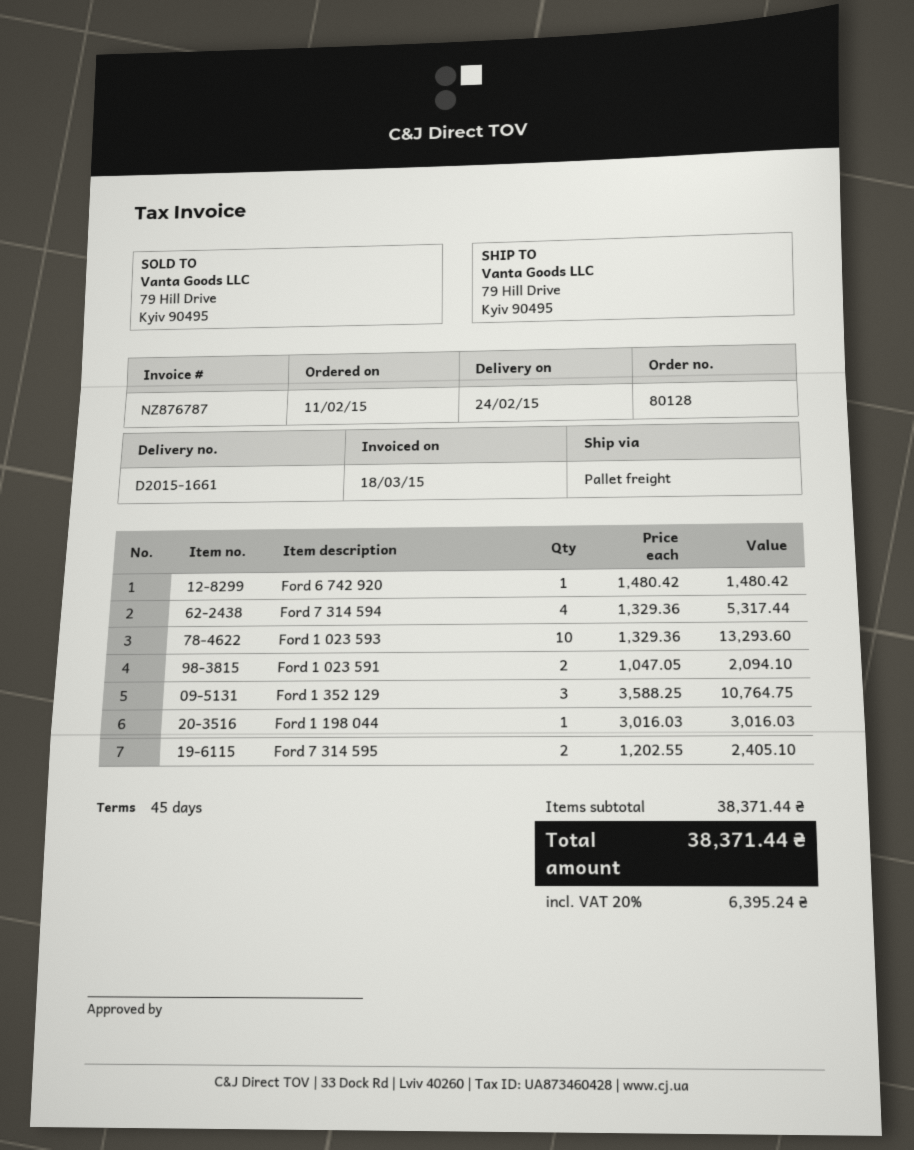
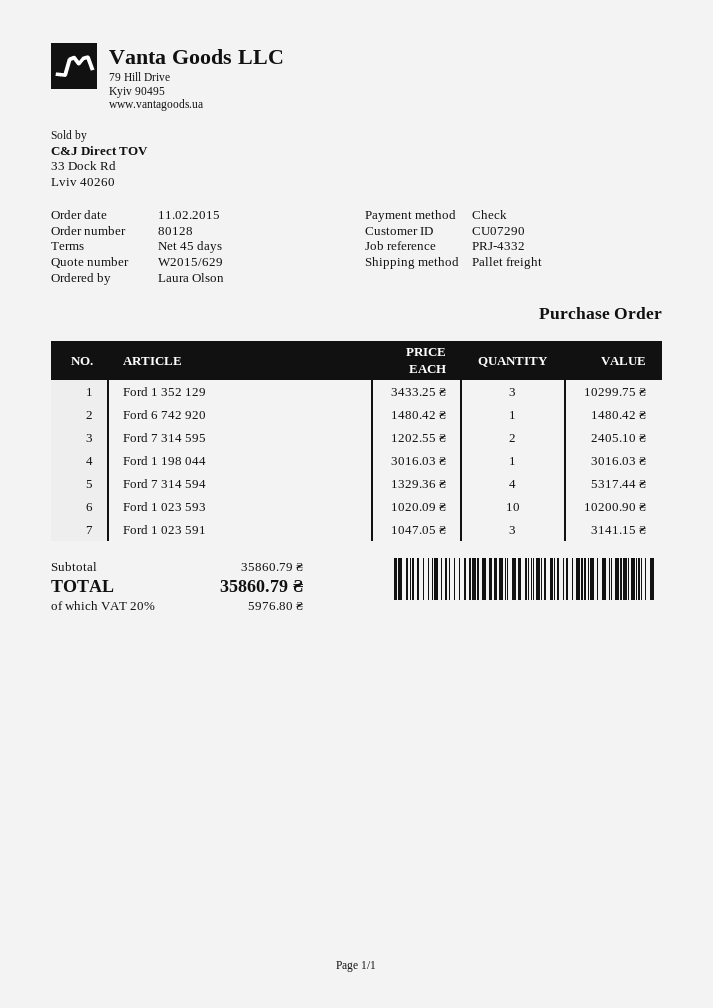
Ford 1 023 593: 10 x 1329.36 = 13293.60 -> 10 x 1020.09 = 10200.90
Ford 1 023 591: 2 x 1047.05 = 2094.10 -> 3 x 1047.05 = 3141.15
Ford 1 352 129: 3 x 3588.25 = 10764.75 -> 3 x 3433.25 = 10299.75
subtotal: 38371.44 -> 35860.79
tax: 20% = 6395.24 -> 20% = 5976.80
total: 38371.44 -> 35860.79

